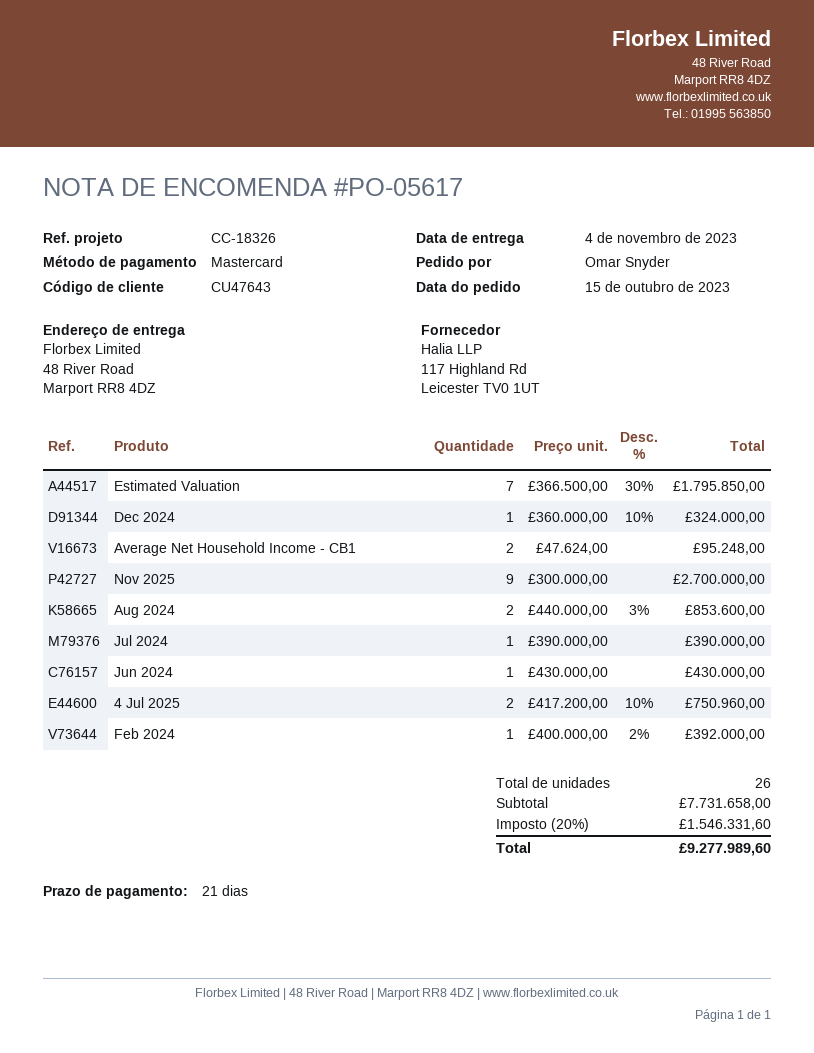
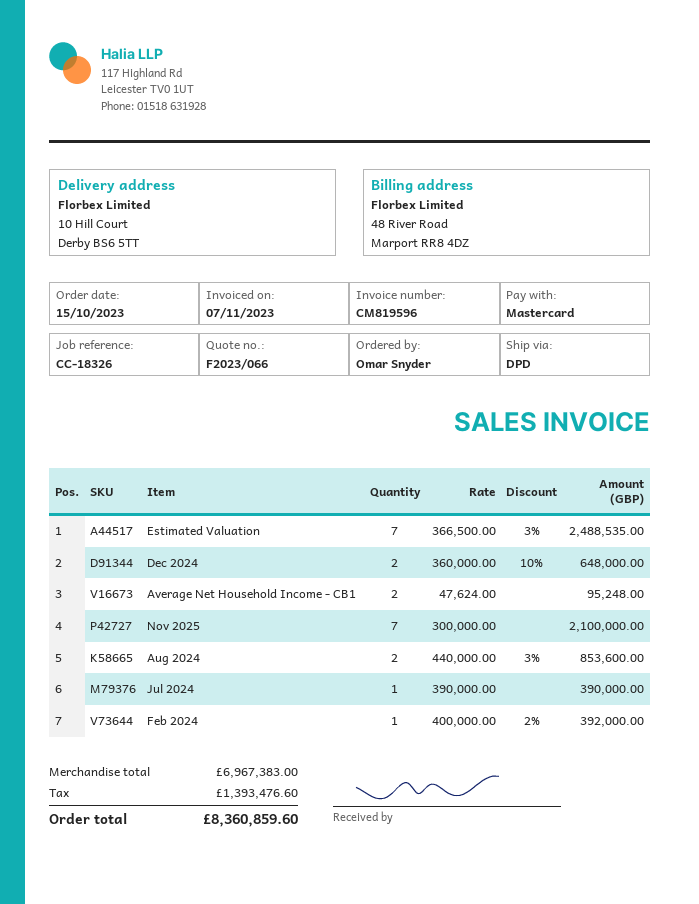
ship to: 48 River Road, Marport RR8 4DZ -> 10 Hill Court, Derby BS6 5TT
Estimated Valuation: 7 x 366500.00 - 30% = 1795850.00 -> 7 x 366500.00 - 3% = 2488535.00
Dec 2024: 1 x 360000.00 - 10% = 324000.00 -> 2 x 360000.00 - 10% = 648000.00
Nov 2025: 9 x 300000.00 = 2700000.00 -> 7 x 300000.00 = 2100000.00
Jun 2024: 1 x 430000.00 = 430000.00 -> none
4 Jul 2025: 2 x 417200.00 - 10% = 750960.00 -> none
subtotal: 7731658.00 -> 6967383.00
tax: 1546331.60 -> 1393476.60
total: 9277989.60 -> 8360859.60

